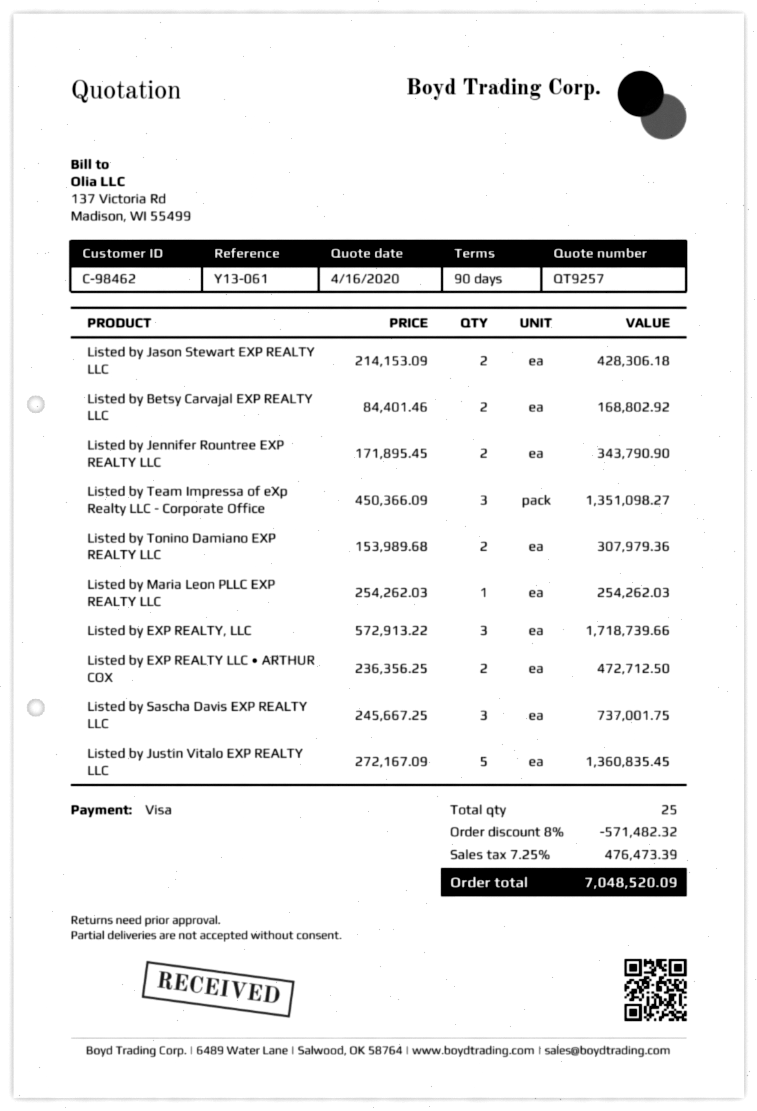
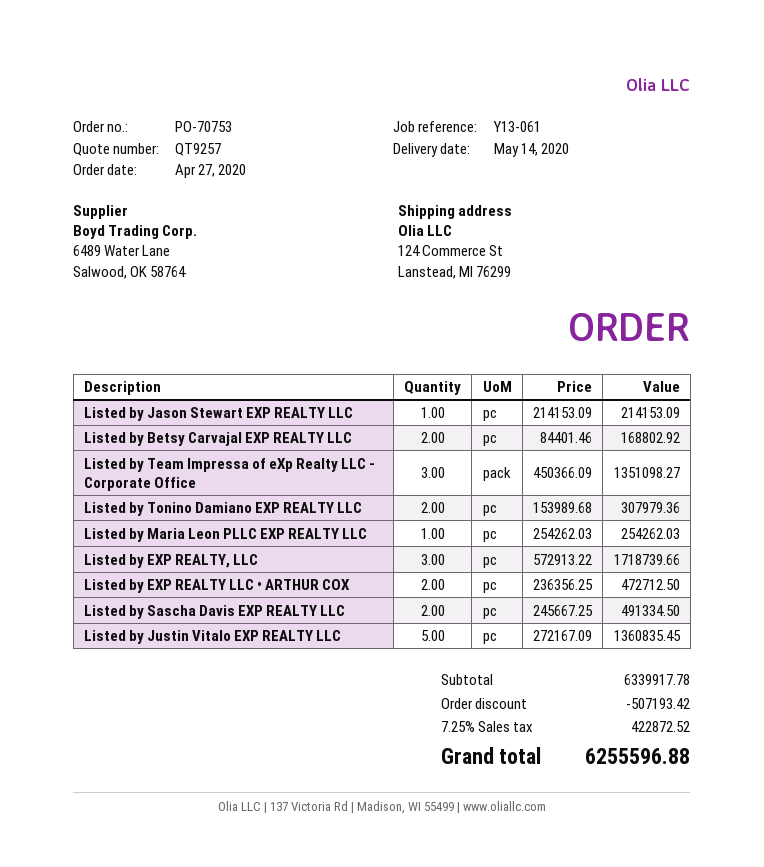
Listed by Jason Stewart EXP REALTY LLC: 2 x 214153.09 = 428306.18 -> 1 x 214153.09 = 214153.09
Listed by Jennifer Rountree EXP REALTY LLC: 2 x 171895.45 = 343790.90 -> none
Listed by Sascha Davis EXP REALTY LLC: 3 x 245667.25 = 737001.75 -> 2 x 245667.25 = 491334.50
discount: 571482.32 -> 507193.42
tax: 7.25% = 476473.39 -> 7.25% = 422872.52
total: 7048520.09 -> 6255596.88

